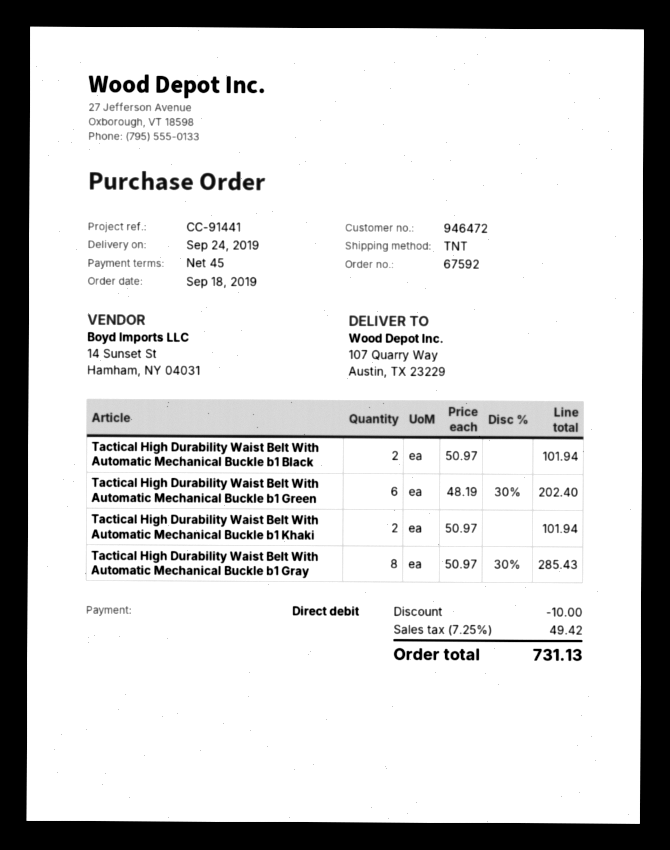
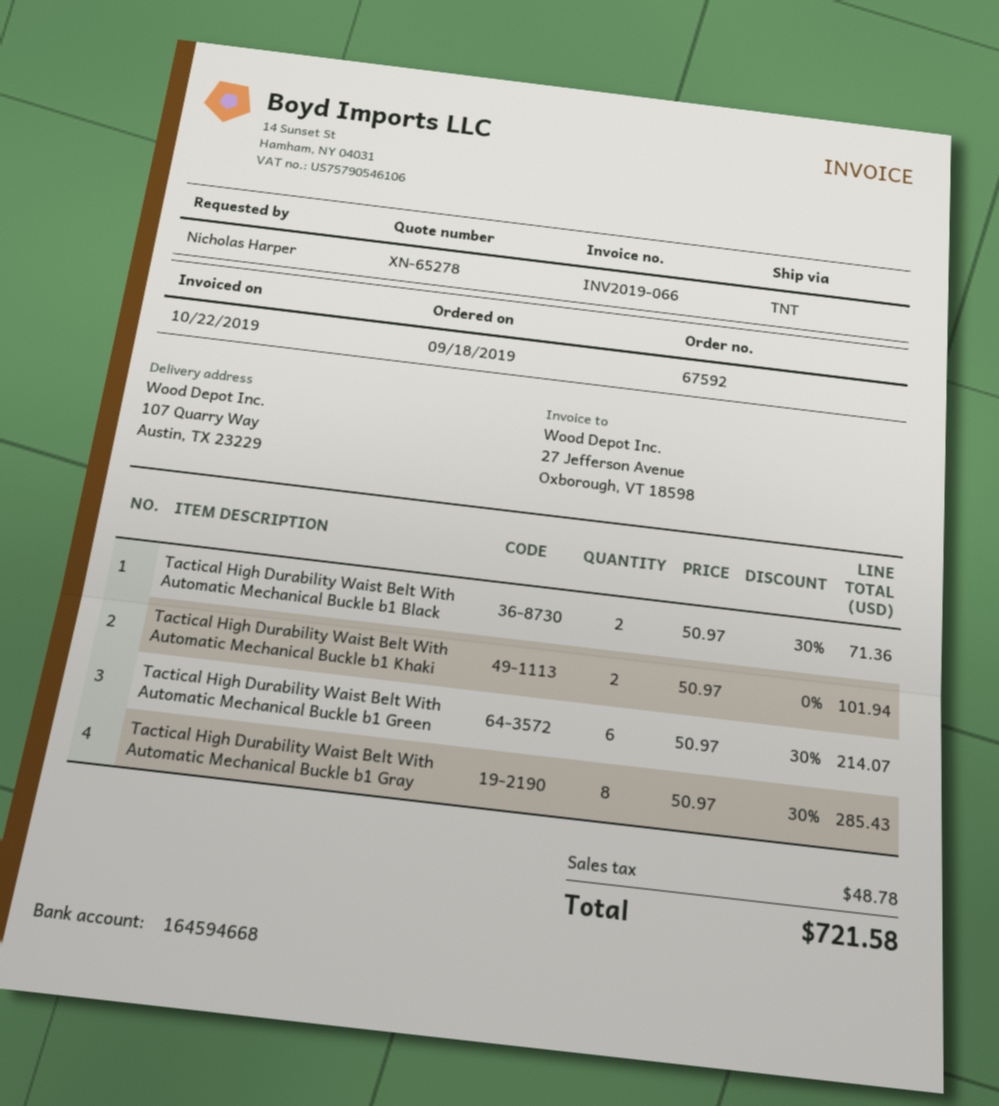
Tactical High Durability Waist Belt With Automatic Mechanical Buckle b1 Black: 2 x 50.97 = 101.94 -> 2 x 50.97 - 30% = 71.36
Tactical High Durability Waist Belt With Automatic Mechanical Buckle b1 Green: 6 x 48.19 - 30% = 202.40 -> 6 x 50.97 - 30% = 214.07
discount: 10.00 -> none
tax: 49.42 -> 48.78
total: 731.13 -> 721.58

